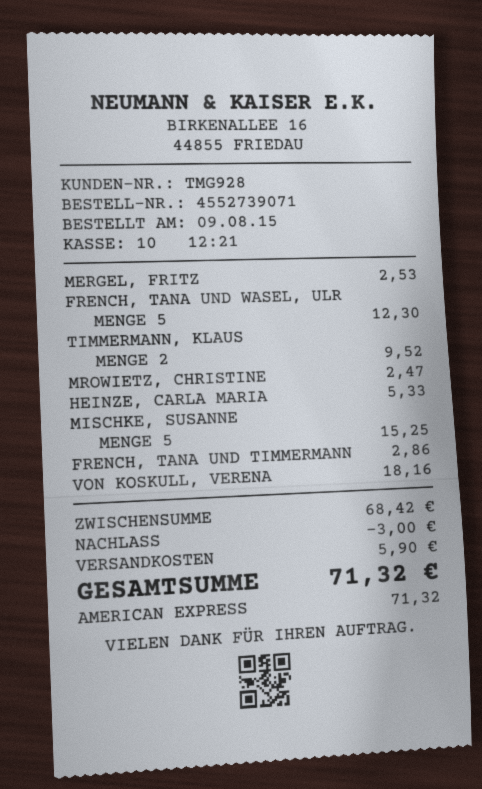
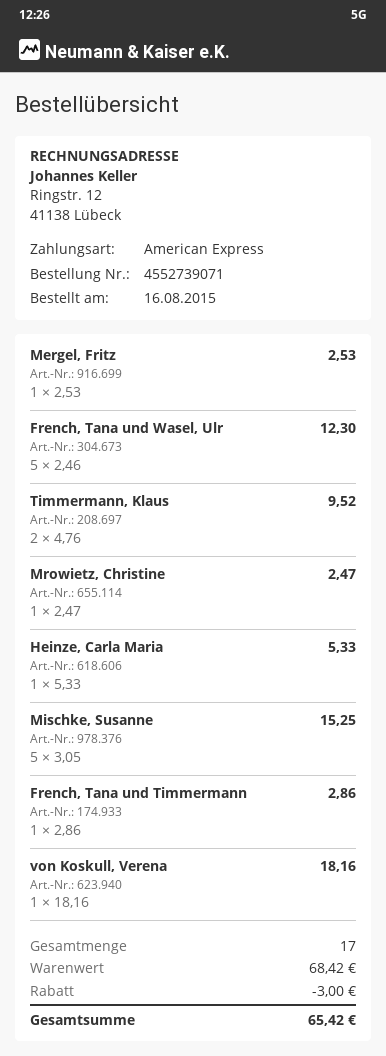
order date: 2015-08-09 -> 2015-08-16
shipping: 5.90 -> none
total: 71.32 -> 65.42

